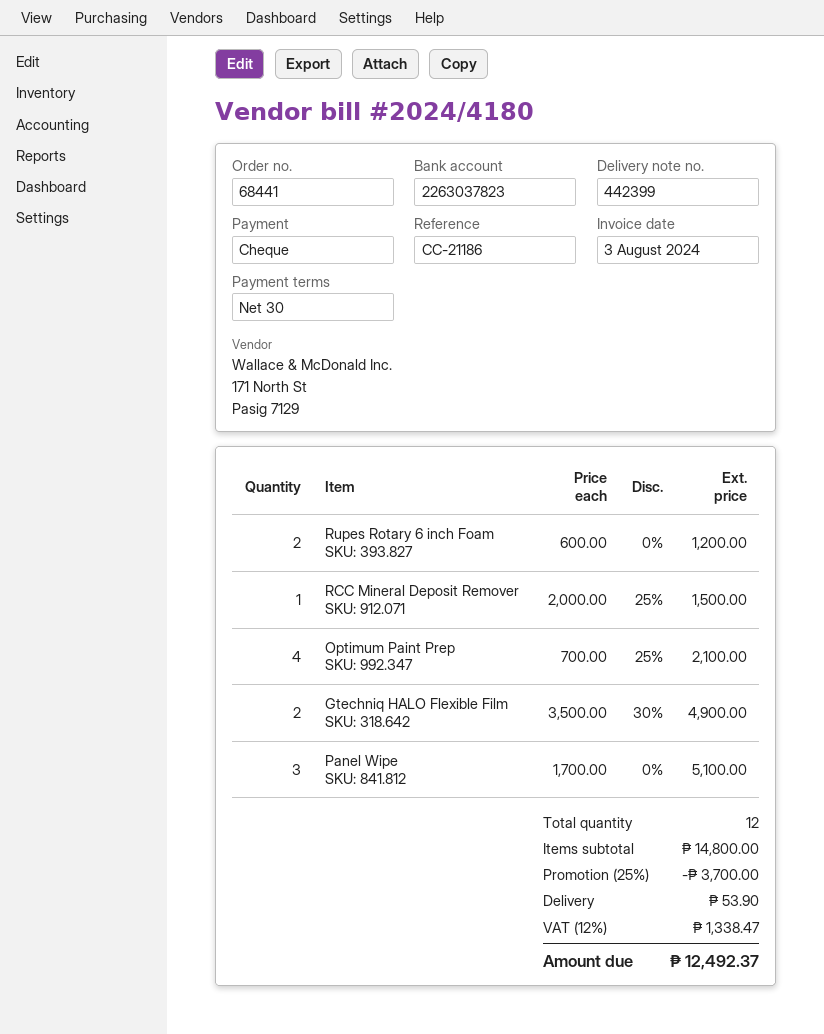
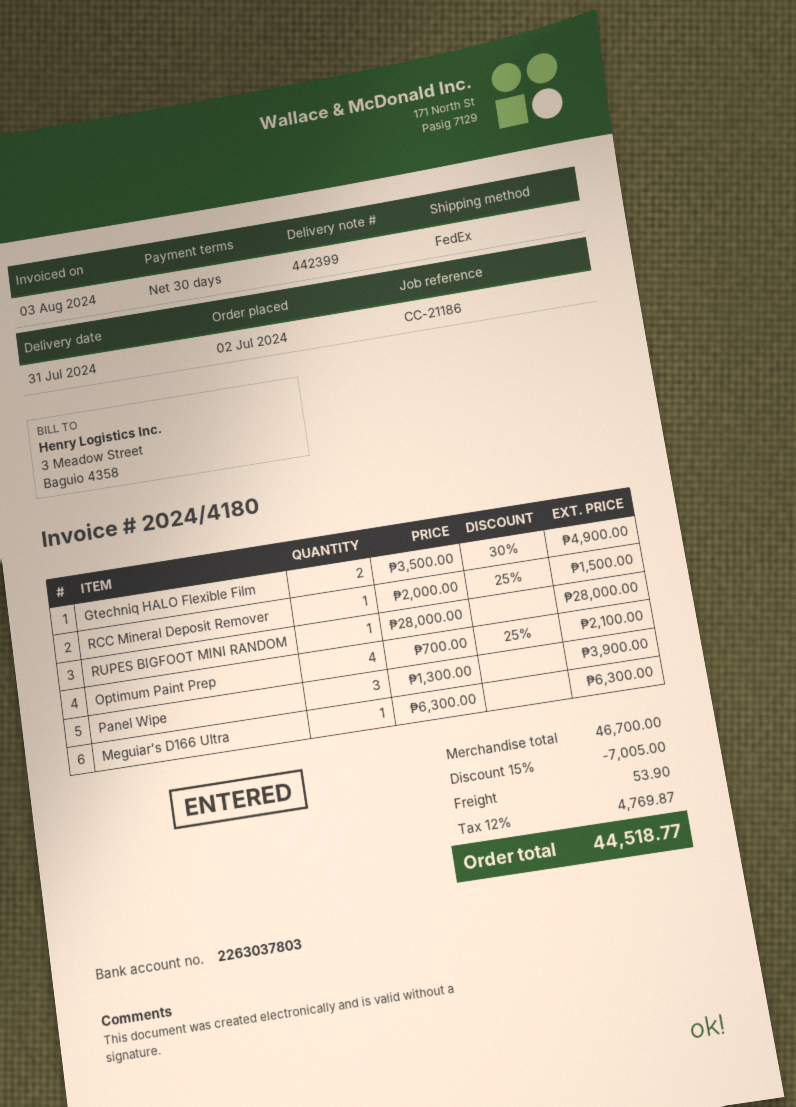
bank account: 2263037823 -> 2263037803
Rupes Rotary 6 inch Foam: 2 x 600.00 = 1200.00 -> none
Panel Wipe: 3 x 1700.00 = 5100.00 -> 3 x 1300.00 = 3900.00
RUPES BIGFOOT MINI RANDOM: none -> 1 x 28000.00 = 28000.00
Meguiar's D166 Ultra: none -> 1 x 6300.00 = 6300.00
subtotal: 14800.00 -> 46700.00
discount: 25% = 3700.00 -> 15% = 7005.00
tax: 12% = 1338.47 -> 12% = 4769.87
total: 12492.37 -> 44518.77

